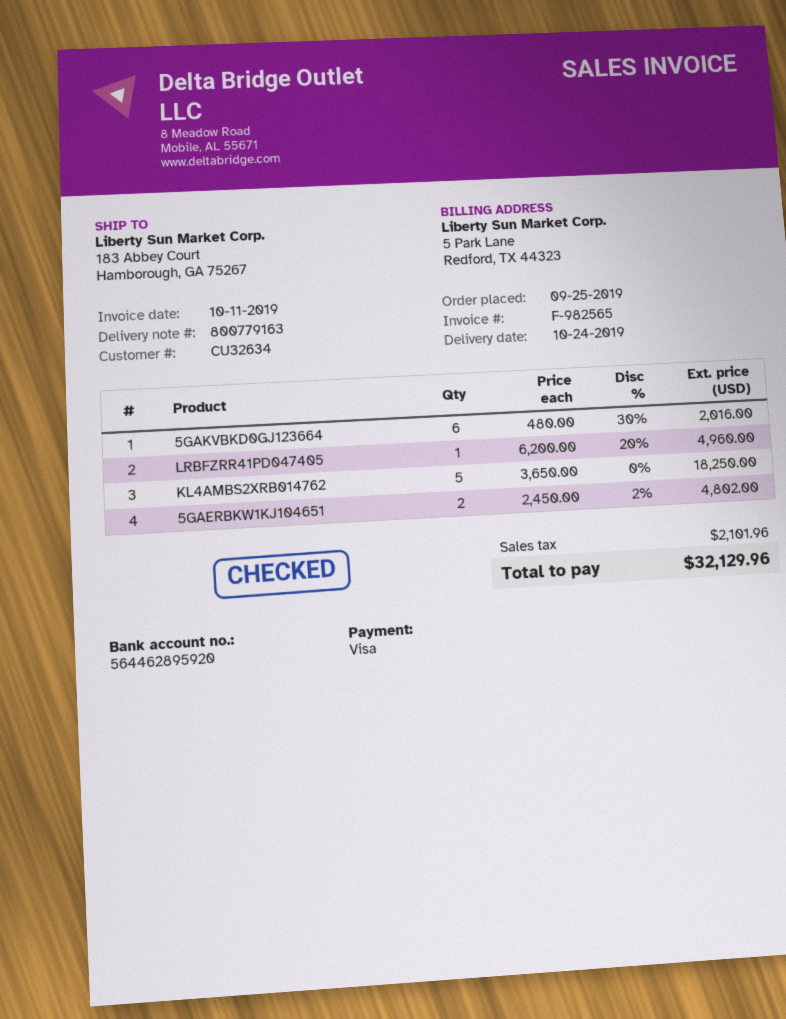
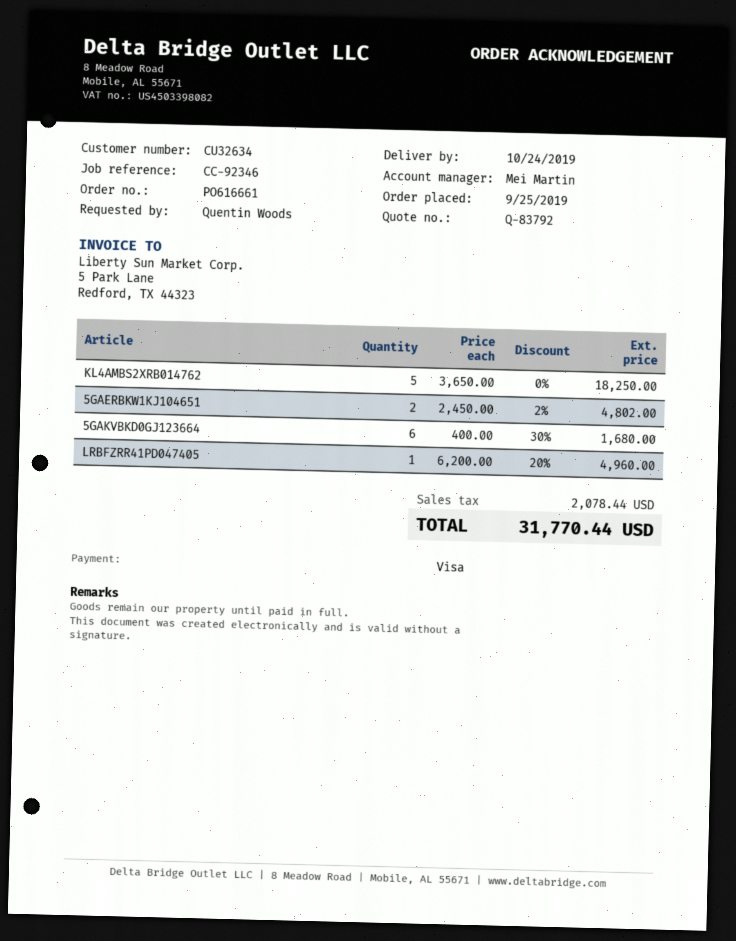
5GAKVBKD0GJ123664: 6 x 480.00 - 30% = 2016.00 -> 6 x 400.00 - 30% = 1680.00
tax: 2101.96 -> 2078.44
total: 32129.96 -> 31770.44

